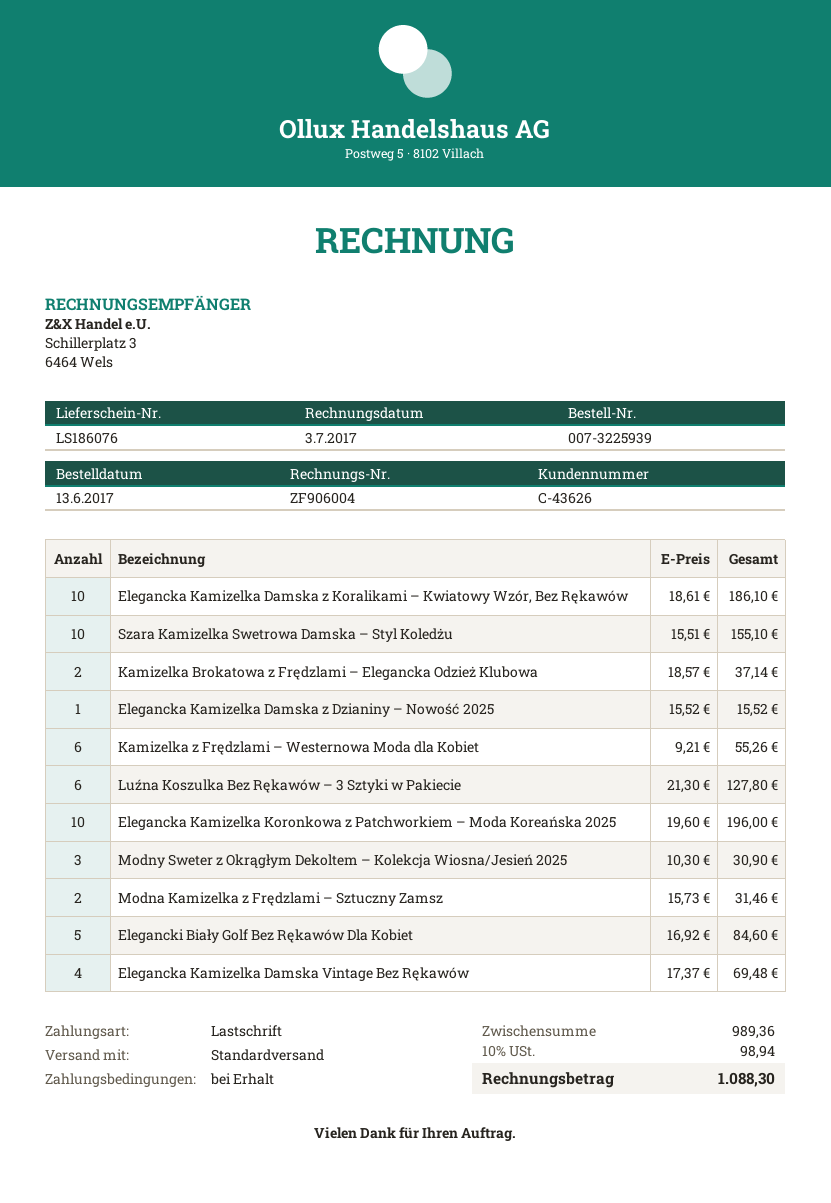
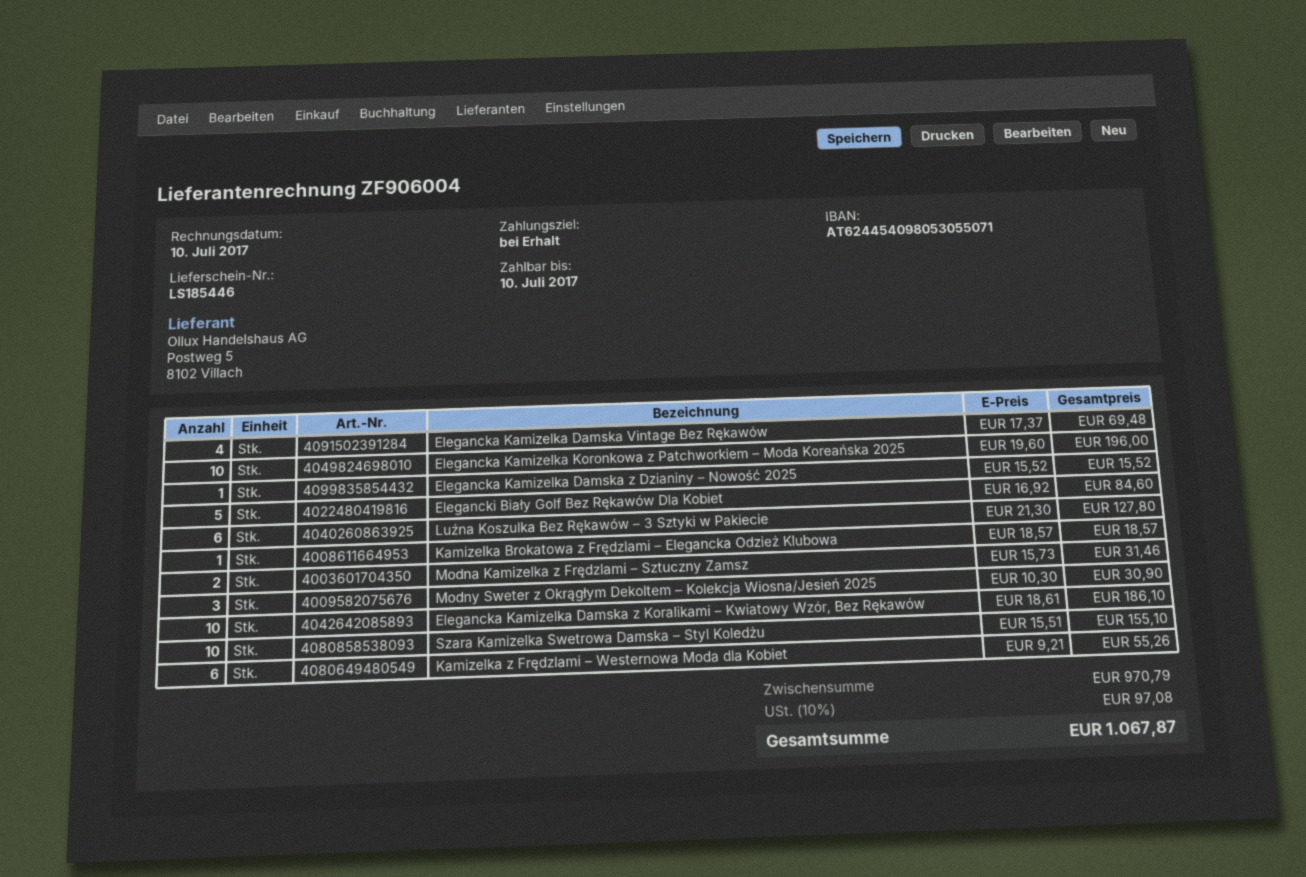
delivery note number: LS186076 -> LS185446
invoice date: 2017-07-03 -> 2017-07-10
Kamizelka Brokatowa z Frędzlami – Elegancka Odzież Klubowa: 2 x 18.57 = 37.14 -> 1 x 18.57 = 18.57
subtotal: 989.36 -> 970.79
tax: 10% = 98.94 -> 10% = 97.08
total: 1088.30 -> 1067.87

